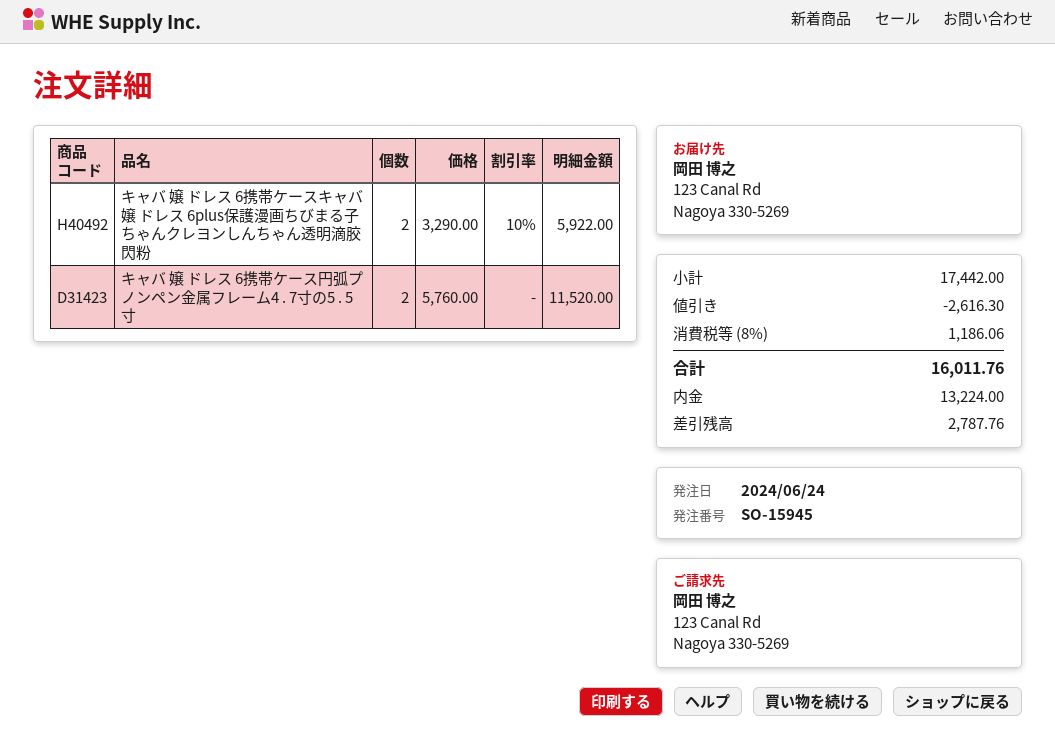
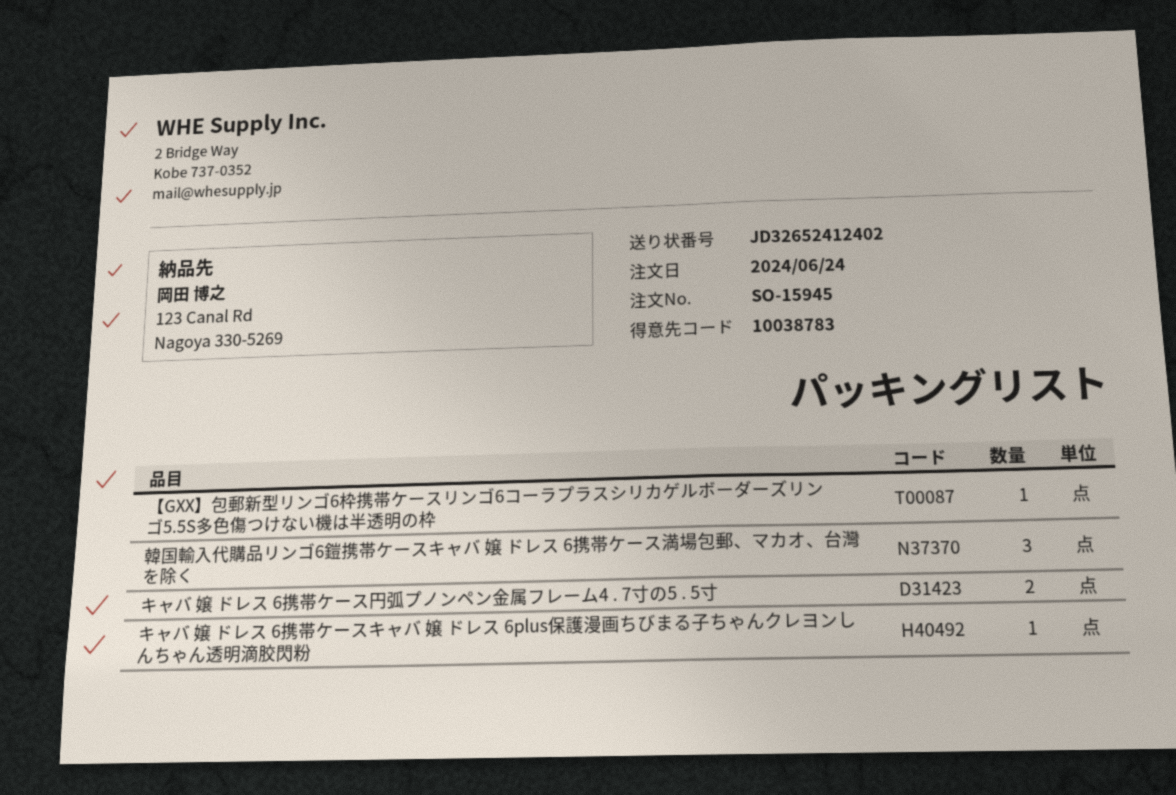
キャバ 嬢 ドレス 6携帯ケースキャバ 嬢 ドレス 6plus保護漫画ちびまる子ちゃんクレヨンしんちゃん透明滴胶閃粉: 2 -> 1
【GXX】包郵新型リンゴ6枠携帯ケースリンゴ6コーラプラスシリカゲルボーダーズリンゴ5.5S多色傷つけない機は半透明の枠: none -> 1
韓国輸入代購品リンゴ6鎧携帯ケースキャバ 嬢 ドレス 6携帯ケース満場包郵、マカオ、台灣を除く: none -> 3

